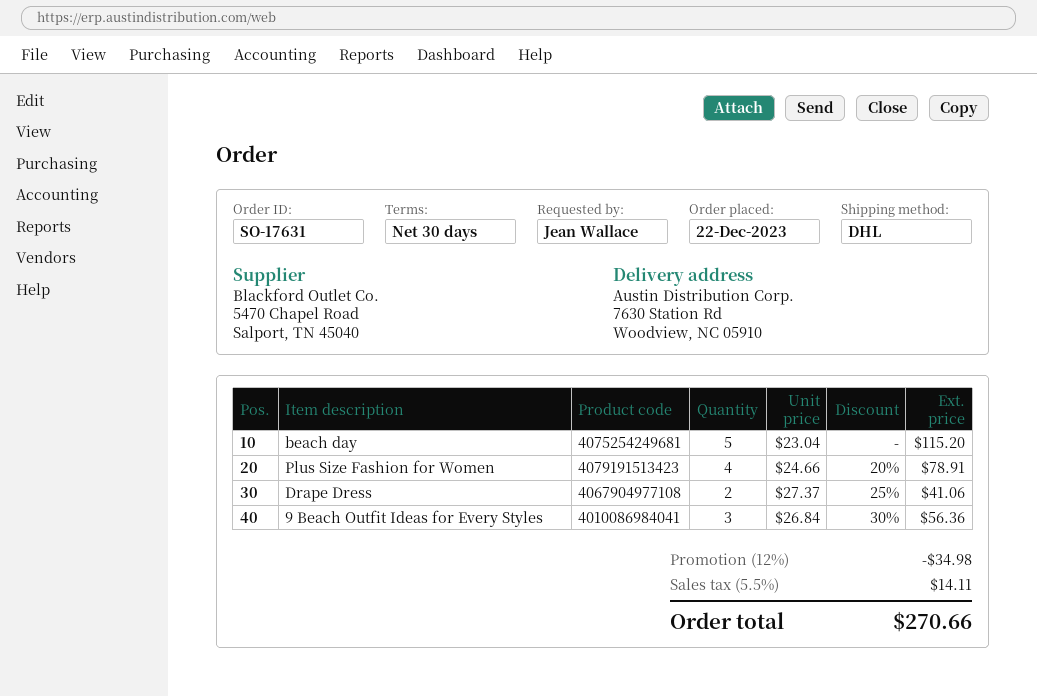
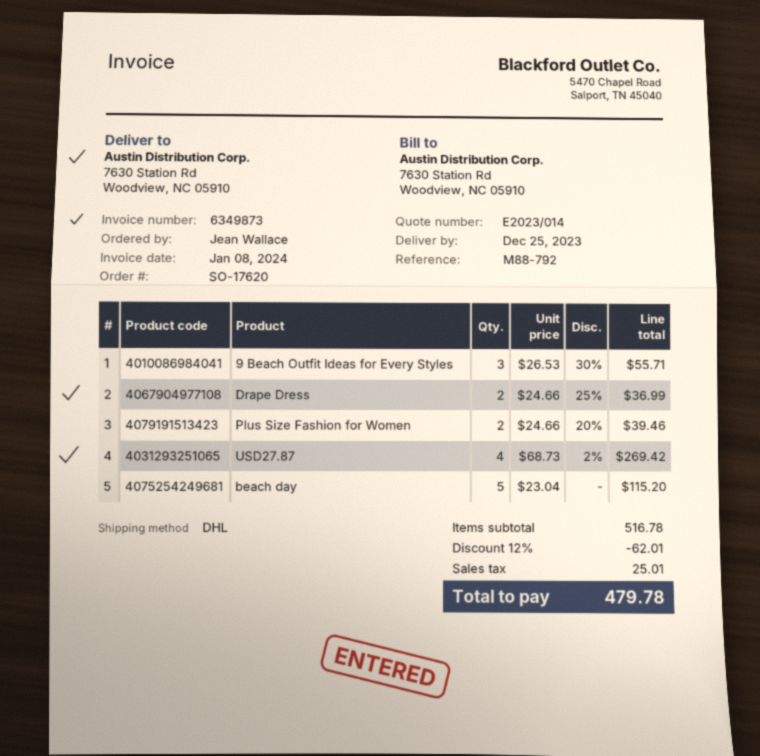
order number: SO-17631 -> SO-17620
Plus Size Fashion for Women: 4 x 24.66 - 20% = 78.91 -> 2 x 24.66 - 20% = 39.46
Drape Dress: 2 x 27.37 - 25% = 41.06 -> 2 x 24.66 - 25% = 36.99
9 Beach Outfit Ideas for Every Styles: 3 x 26.84 - 30% = 56.36 -> 3 x 26.53 - 30% = 55.71
USD27.87: none -> 4 x 68.73 - 2% = 269.42
discount: 12% = 34.98 -> 12% = 62.01
tax: 14.11 -> 25.01
total: 270.66 -> 479.78

